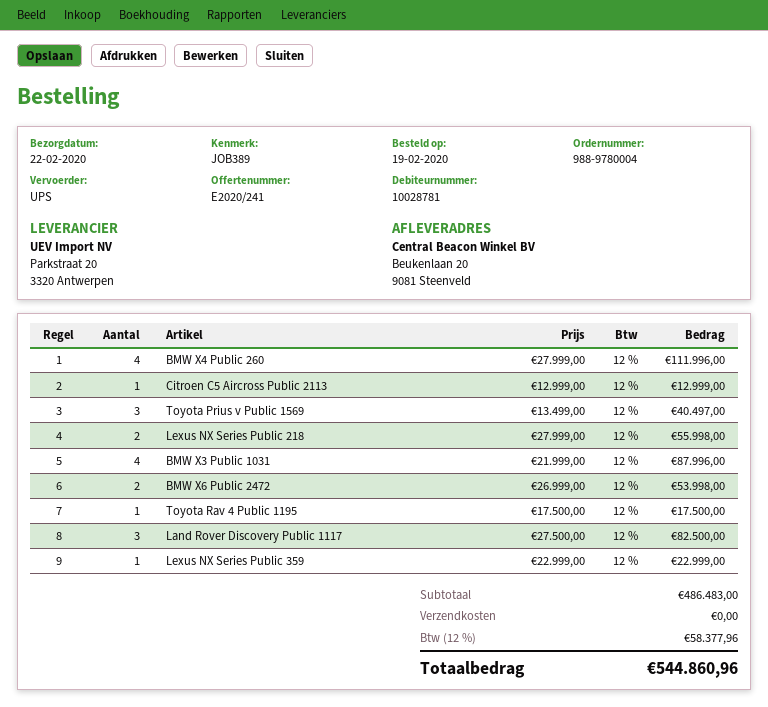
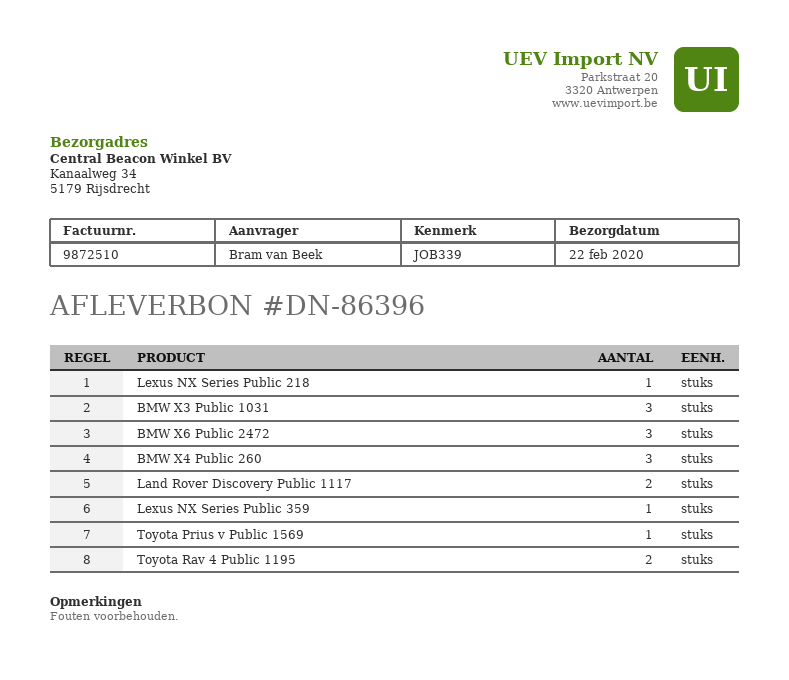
reference: JOB389 -> JOB339
ship to: Beukenlaan 20, 9081 Steenveld -> Kanaalweg 34, 5179 Rijsdrecht
BMW X4 Public 260: 4 -> 3
Citroen C5 Aircross Public 2113: 1 -> none
Toyota Prius v Public 1569: 3 -> 1
Lexus NX Series Public 218: 2 -> 1
BMW X3 Public 1031: 4 -> 3
BMW X6 Public 2472: 2 -> 3
Toyota Rav 4 Public 1195: 1 -> 2
Land Rover Discovery Public 1117: 3 -> 2

